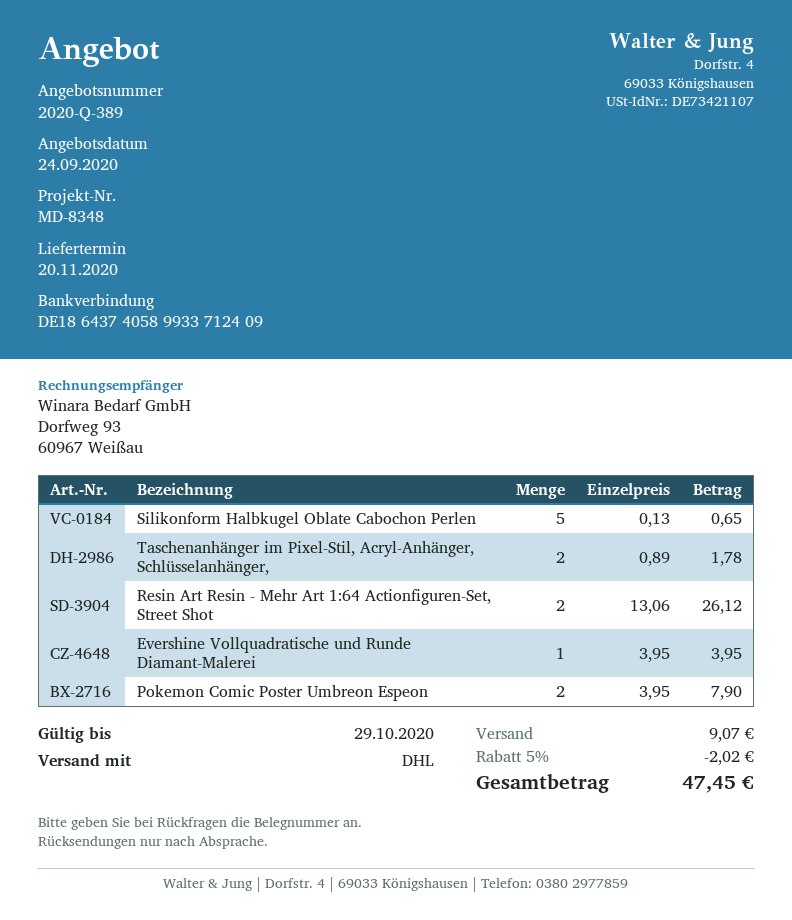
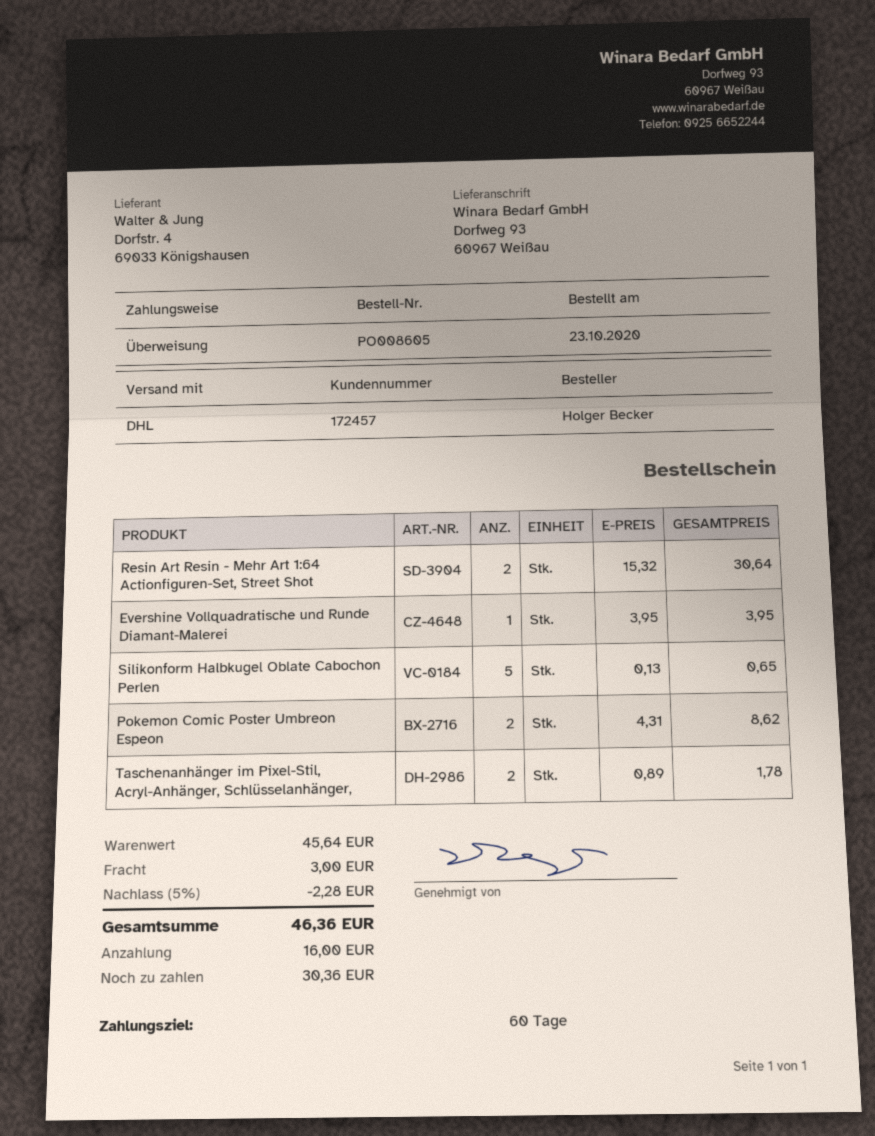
Resin Art Resin - Mehr Art 1:64 Actionfiguren-Set, Street Shot: 2 x 13.06 = 26.12 -> 2 x 15.32 = 30.64
Pokemon Comic Poster Umbreon Espeon: 2 x 3.95 = 7.90 -> 2 x 4.31 = 8.62
discount: 5% = 2.02 -> 5% = 2.28
shipping: 9.07 -> 3.00
total: 47.45 -> 46.36

